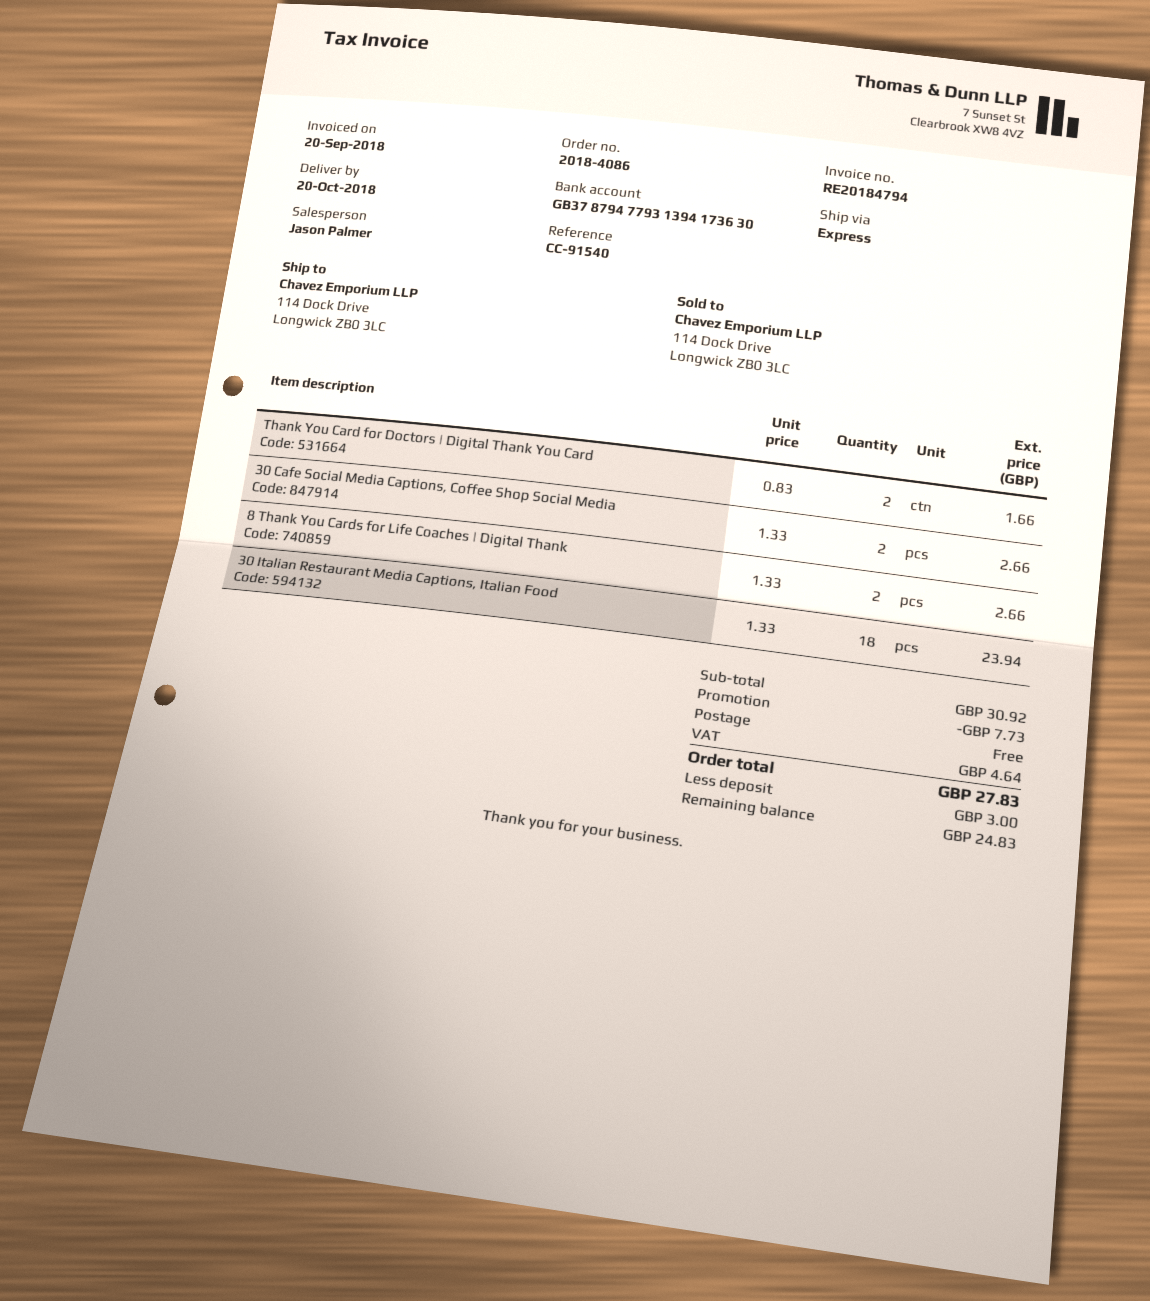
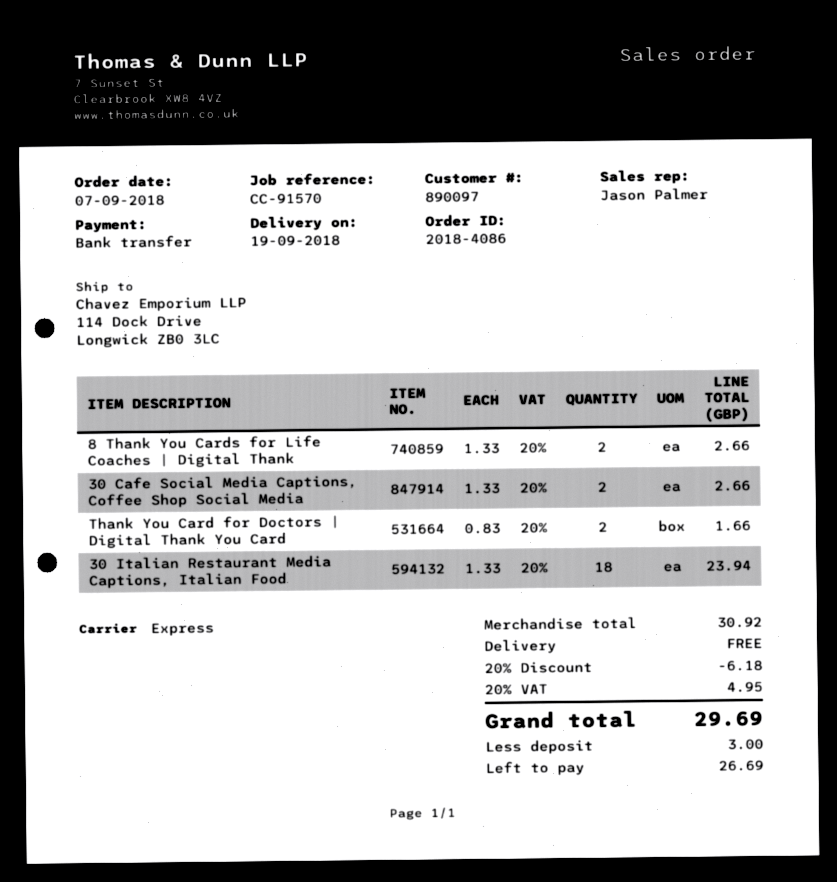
delivery date: 2018-10-20 -> 2018-09-19
reference: CC-91540 -> CC-91570
discount: 7.73 -> 6.18
tax: 4.64 -> 4.95
total: 27.83 -> 29.69
balance: 24.83 -> 26.69

